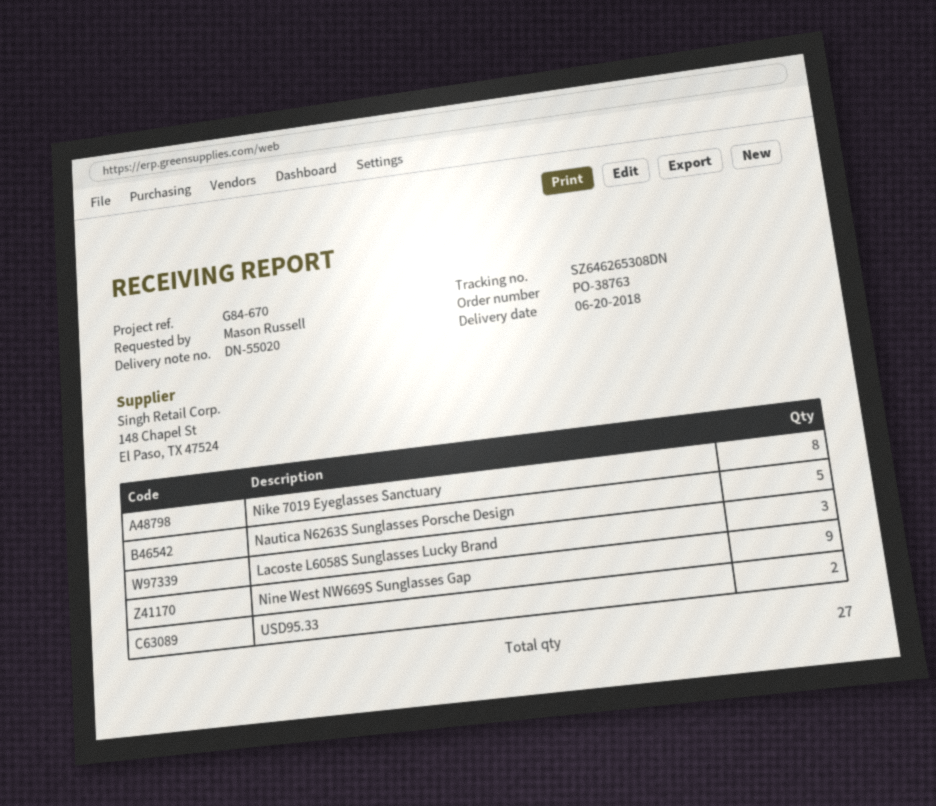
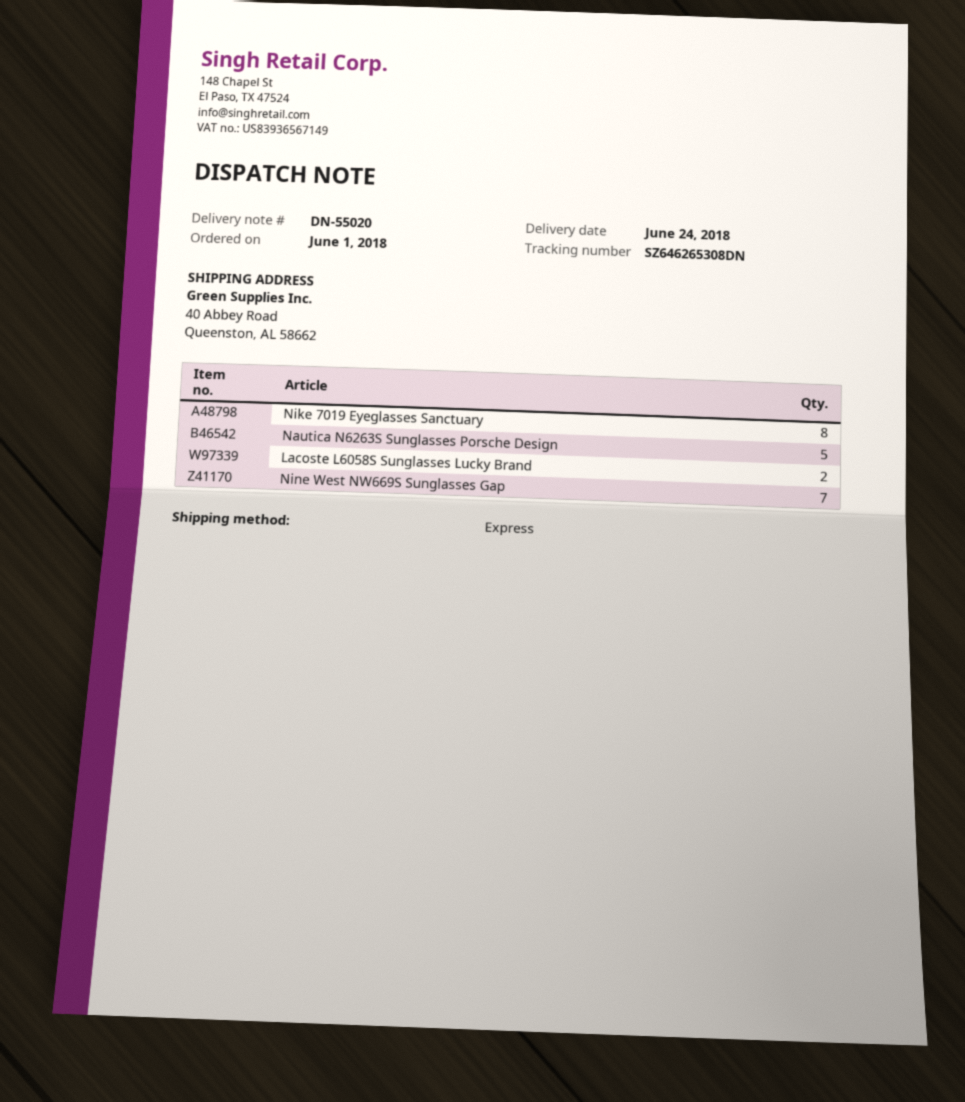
delivery date: 2018-06-20 -> 2018-06-24
Lacoste L6058S Sunglasses Lucky Brand: 3 -> 2
Nine West NW669S Sunglasses Gap: 9 -> 7
USD95.33: 2 -> none

